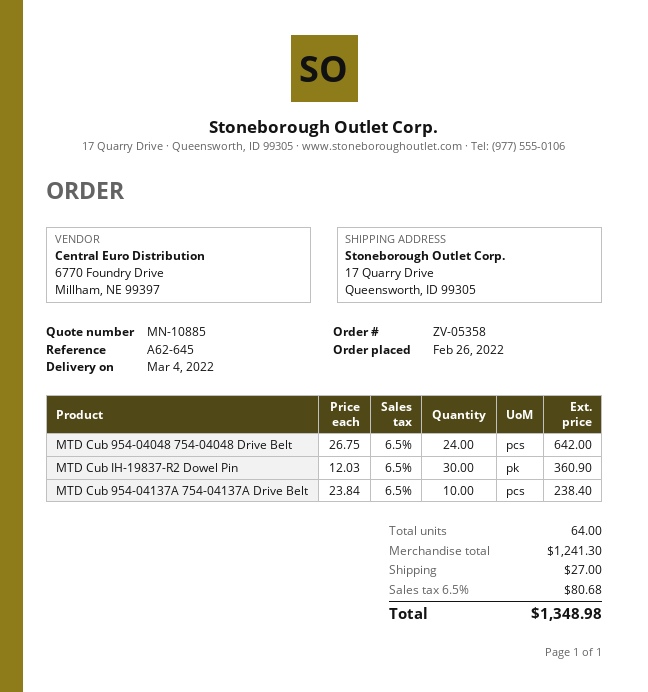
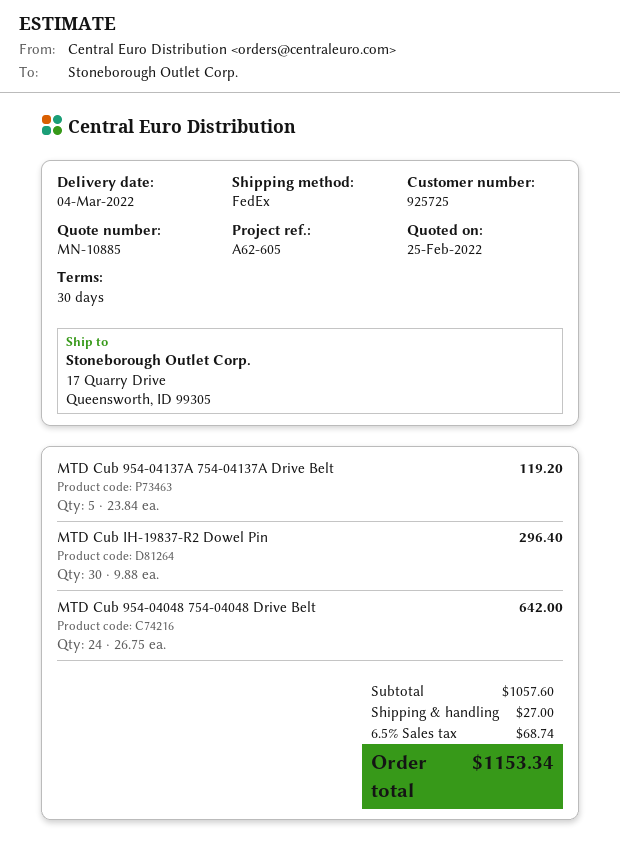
reference: A62-645 -> A62-605
MTD Cub IH-19837-R2 Dowel Pin: 30 x 12.03 = 360.90 -> 30 x 9.88 = 296.40
MTD Cub 954-04137A 754-04137A Drive Belt: 10 x 23.84 = 238.40 -> 5 x 23.84 = 119.20
subtotal: 1241.30 -> 1057.60
tax: 6.5% = 80.68 -> 6.5% = 68.74
total: 1348.98 -> 1153.34

